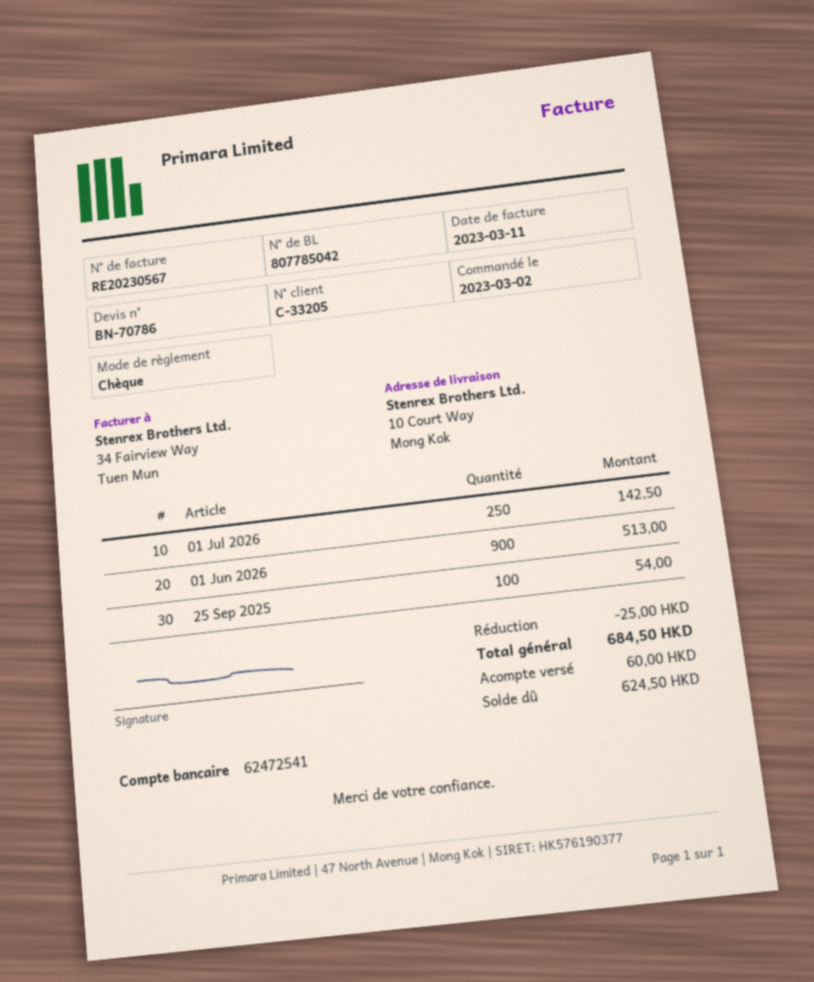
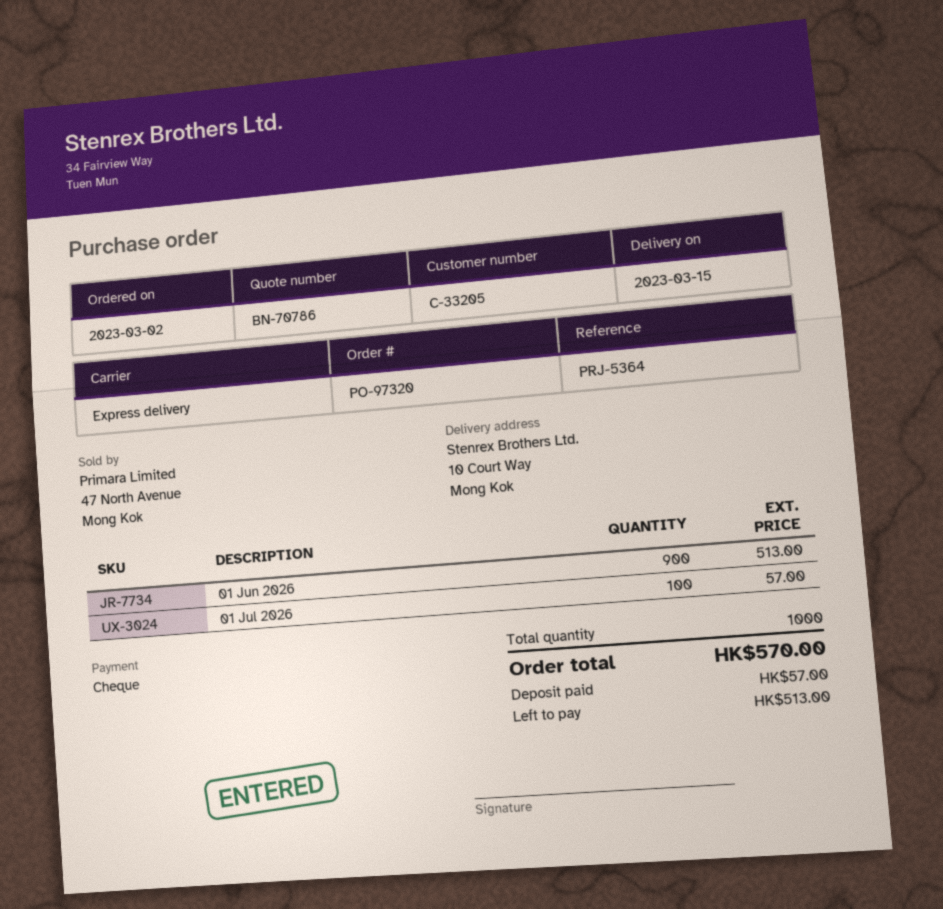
01 Jul 2026: 250 for 142.50 -> 100 for 57.00
25 Sep 2025: 100 for 54.00 -> none
discount: 25.00 -> none
total: 684.50 -> 570.00
deposit: 60.00 -> 57.00
balance: 624.50 -> 513.00

